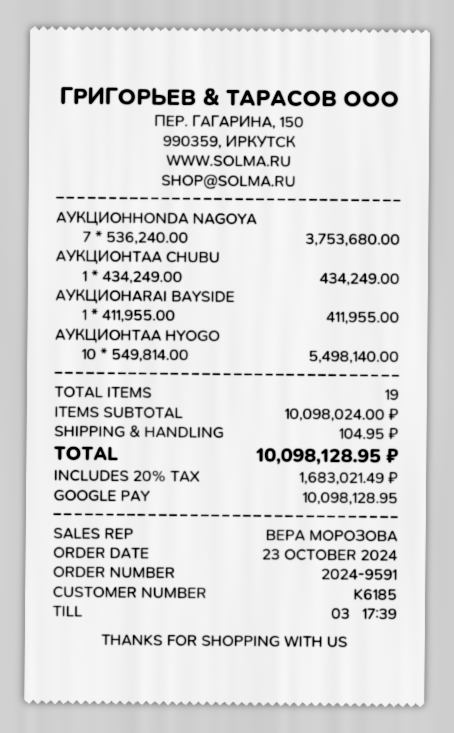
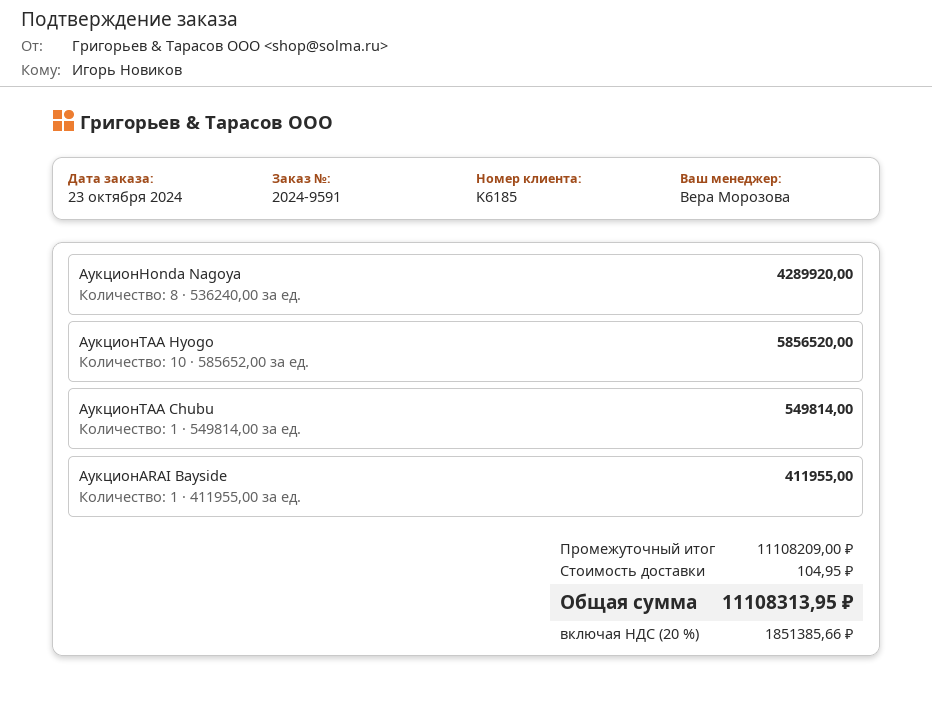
АУКЦИОНHONDA NAGOYA: 7 x 536240.00 = 3753680.00 -> 8 x 536240.00 = 4289920.00
АУКЦИОНTAA CHUBU: 1 x 434249.00 = 434249.00 -> 1 x 549814.00 = 549814.00
АУКЦИОНTAA HYOGO: 10 x 549814.00 = 5498140.00 -> 10 x 585652.00 = 5856520.00
subtotal: 10098024.00 -> 11108209.00
tax: 20% = 1683021.49 -> 20% = 1851385.66
total: 10098128.95 -> 11108313.95

